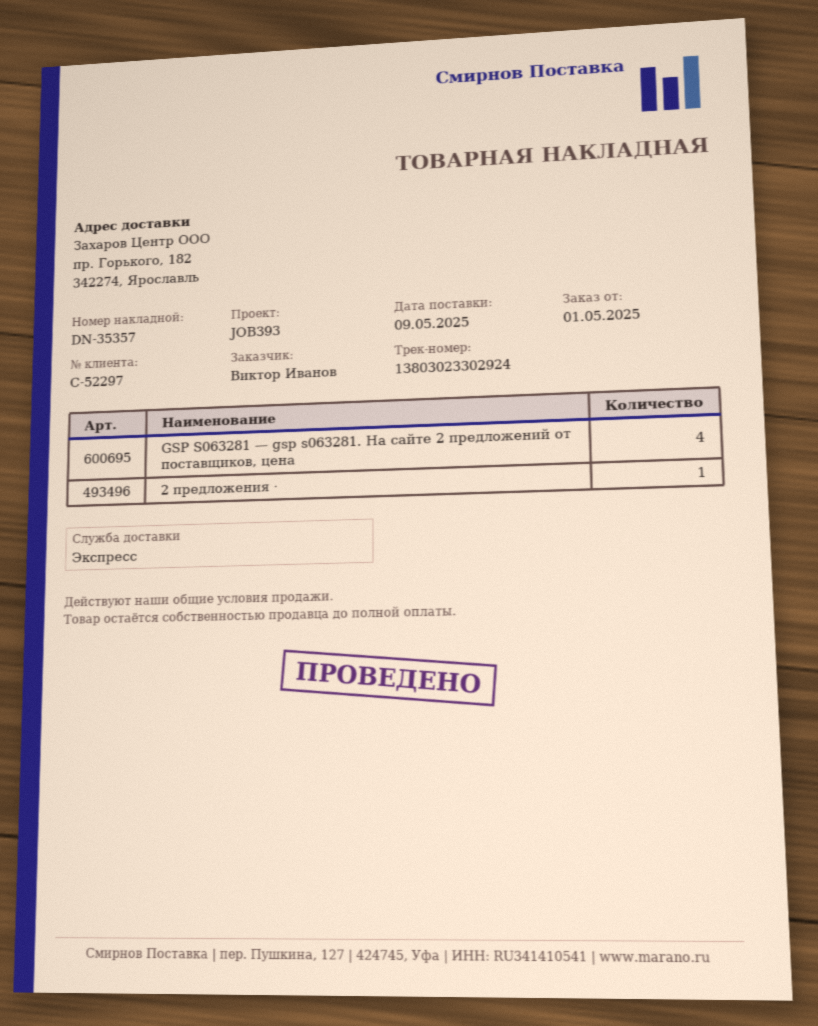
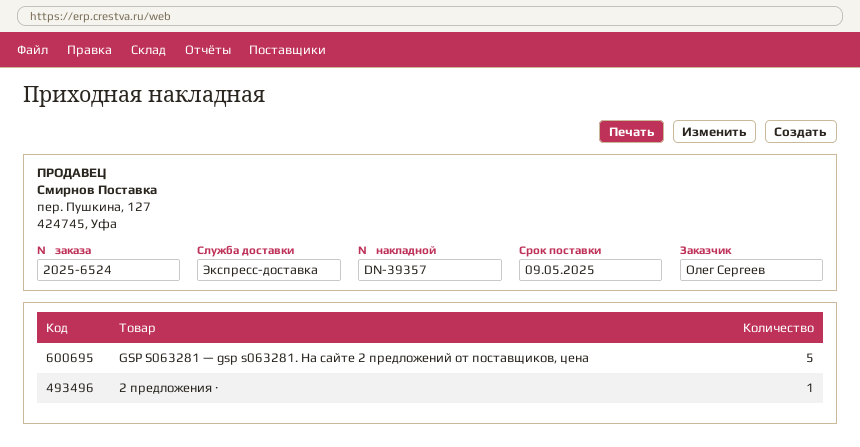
delivery note number: DN-35357 -> DN-39357
ordered by: Виктор Иванов -> Олег Сергеев
GSP S063281 — gsp s063281. На сайте 2 предложений от поставщиков, цена: 4 -> 5

